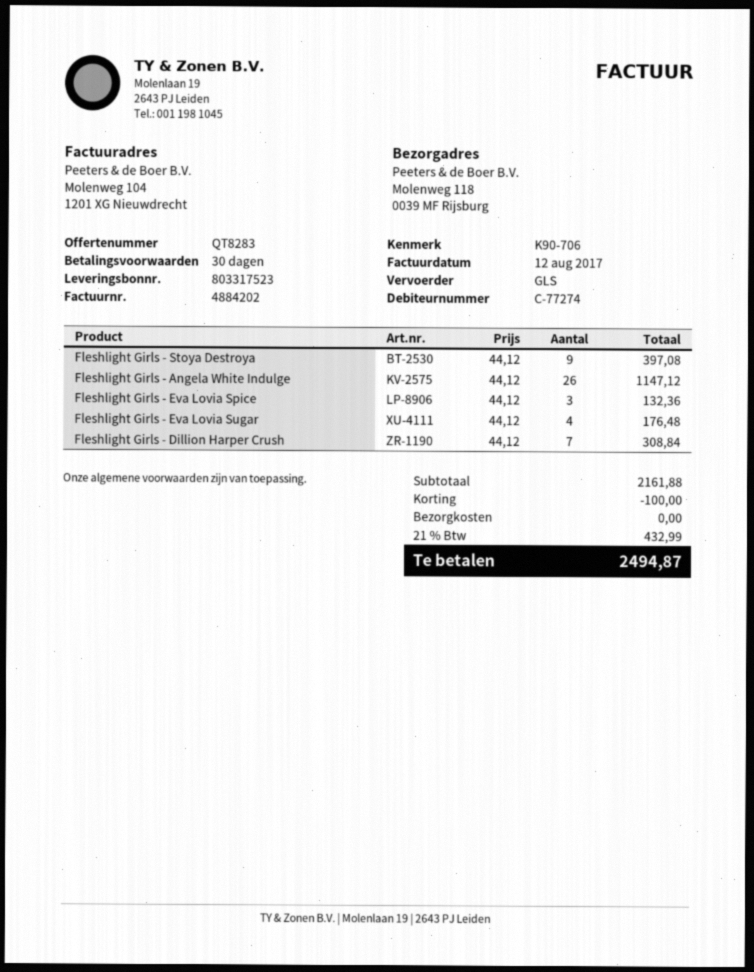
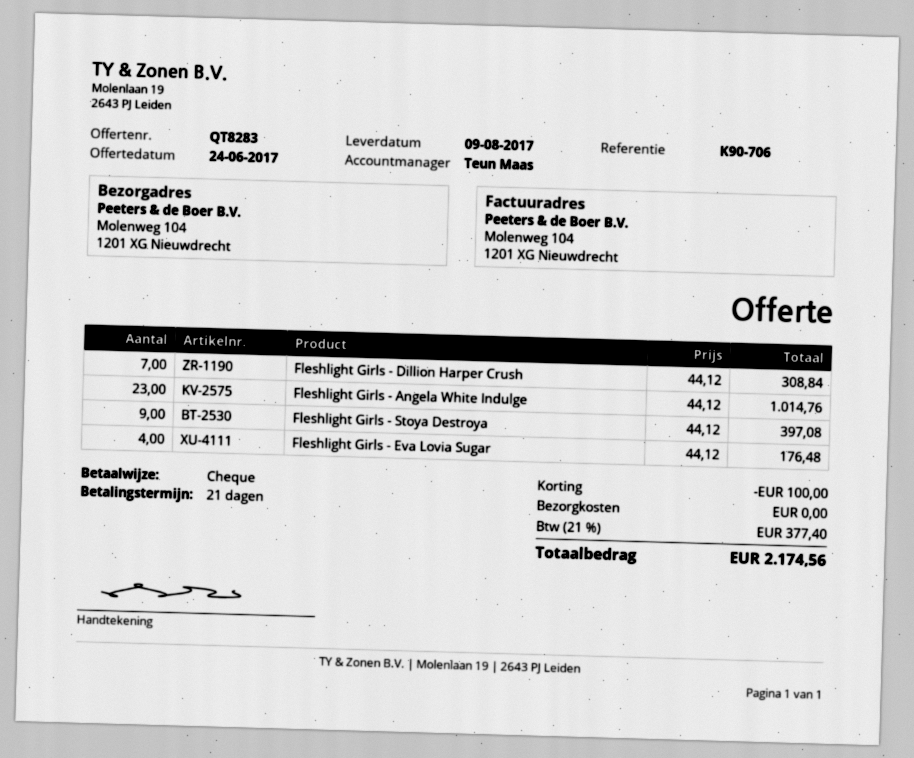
payment terms: 30 days -> 21 days
ship to: Molenweg 118, 0039 MF Rijsburg -> Molenweg 104, 1201 XG Nieuwdrecht
Fleshlight Girls - Angela White Indulge: 26 x 44.12 = 1147.12 -> 23 x 44.12 = 1014.76
Fleshlight Girls - Eva Lovia Spice: 3 x 44.12 = 132.36 -> none
tax: 21% = 432.99 -> 21% = 377.40
total: 2494.87 -> 2174.56

